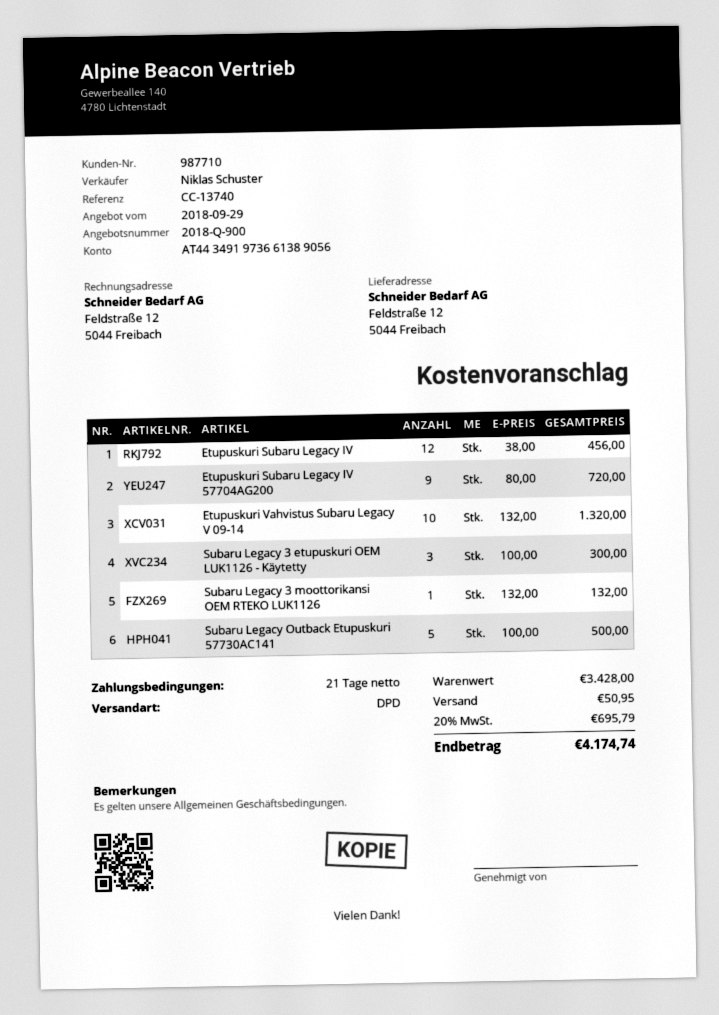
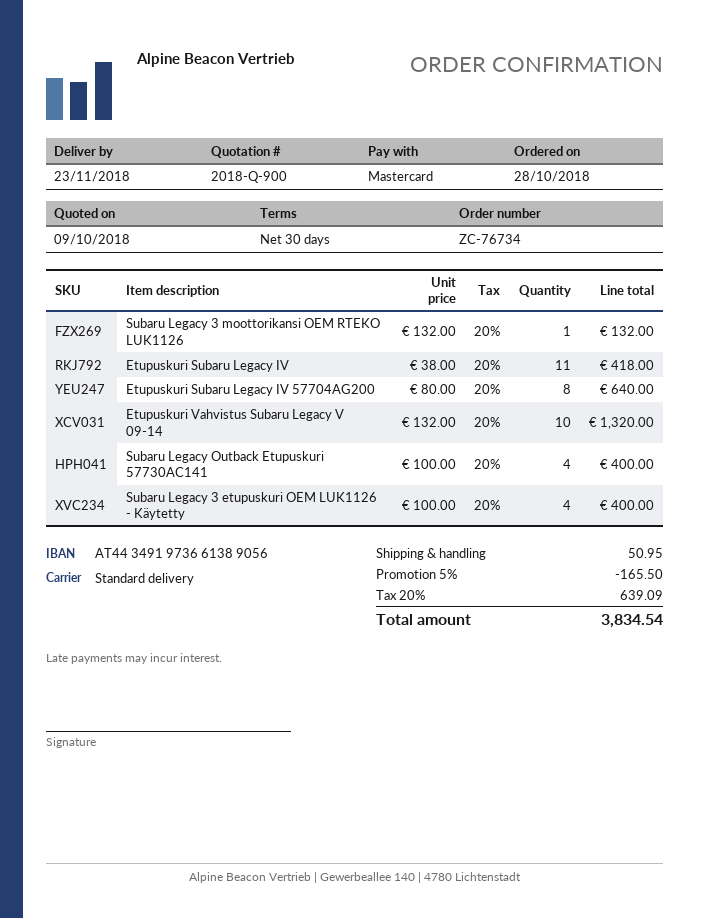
quote date: 2018-09-29 -> 2018-10-09
payment terms: 21 days -> 30 days
shipping method: DPD -> standard
Etupuskuri Subaru Legacy IV: 12 x 38.00 = 456.00 -> 11 x 38.00 = 418.00
Etupuskuri Subaru Legacy IV 57704AG200: 9 x 80.00 = 720.00 -> 8 x 80.00 = 640.00
Subaru Legacy 3 etupuskuri OEM LUK1126 - Käytetty: 3 x 100.00 = 300.00 -> 4 x 100.00 = 400.00
Subaru Legacy Outback Etupuskuri 57730AC141: 5 x 100.00 = 500.00 -> 4 x 100.00 = 400.00
discount: none -> 5% = 165.50
tax: 20% = 695.79 -> 20% = 639.09
total: 4174.74 -> 3834.54

